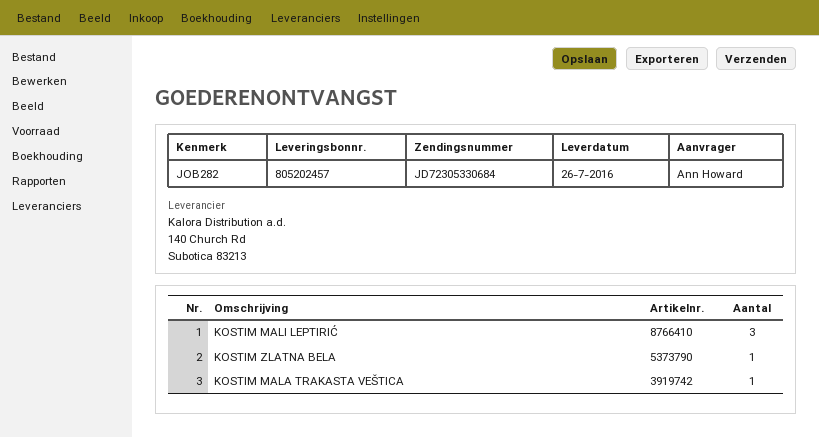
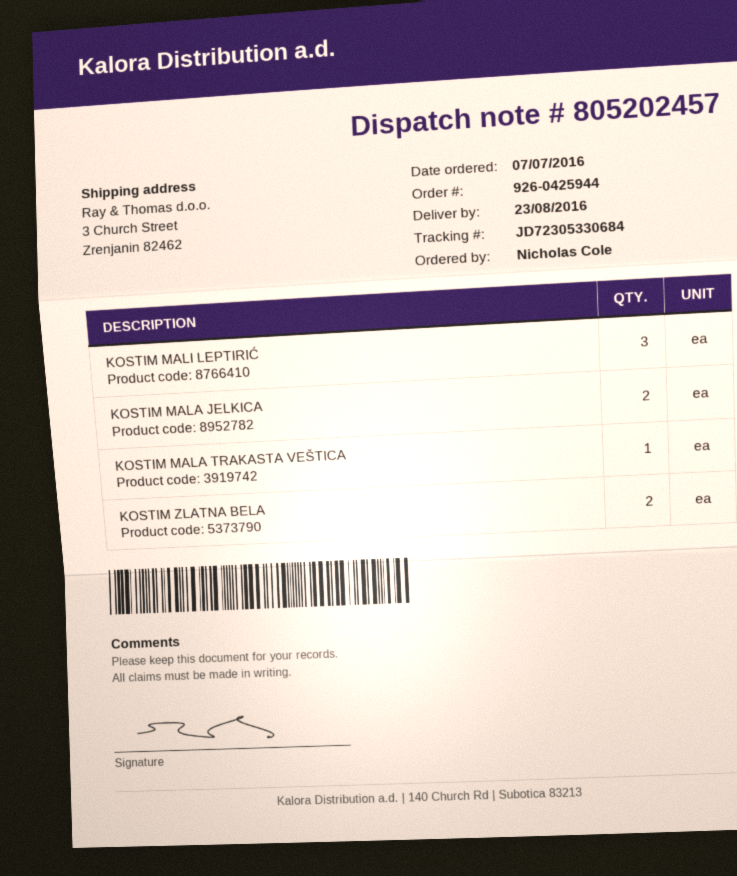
delivery date: 2016-07-26 -> 2016-08-23
ordered by: Ann Howard -> Nicholas Cole
KOSTIM ZLATNA BELA: 1 -> 2
KOSTIM MALA JELKICA: none -> 2

